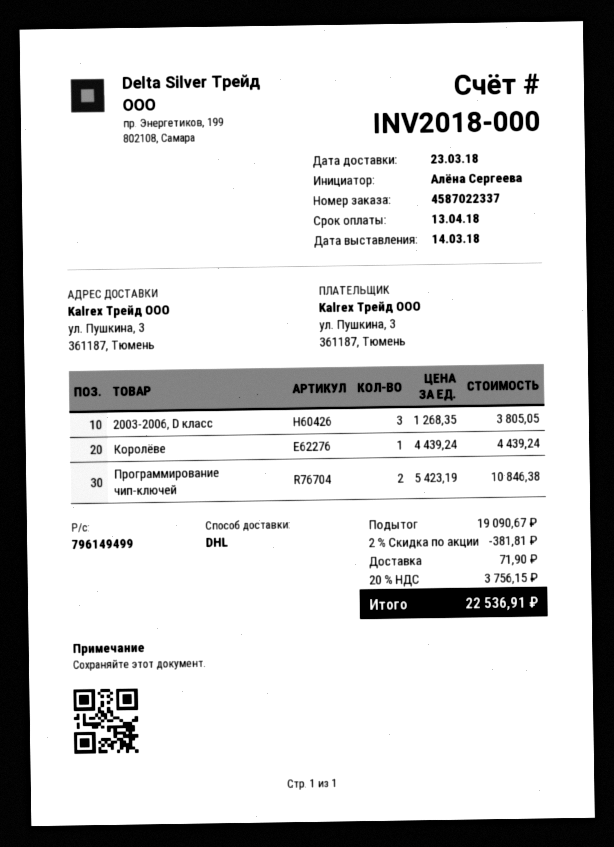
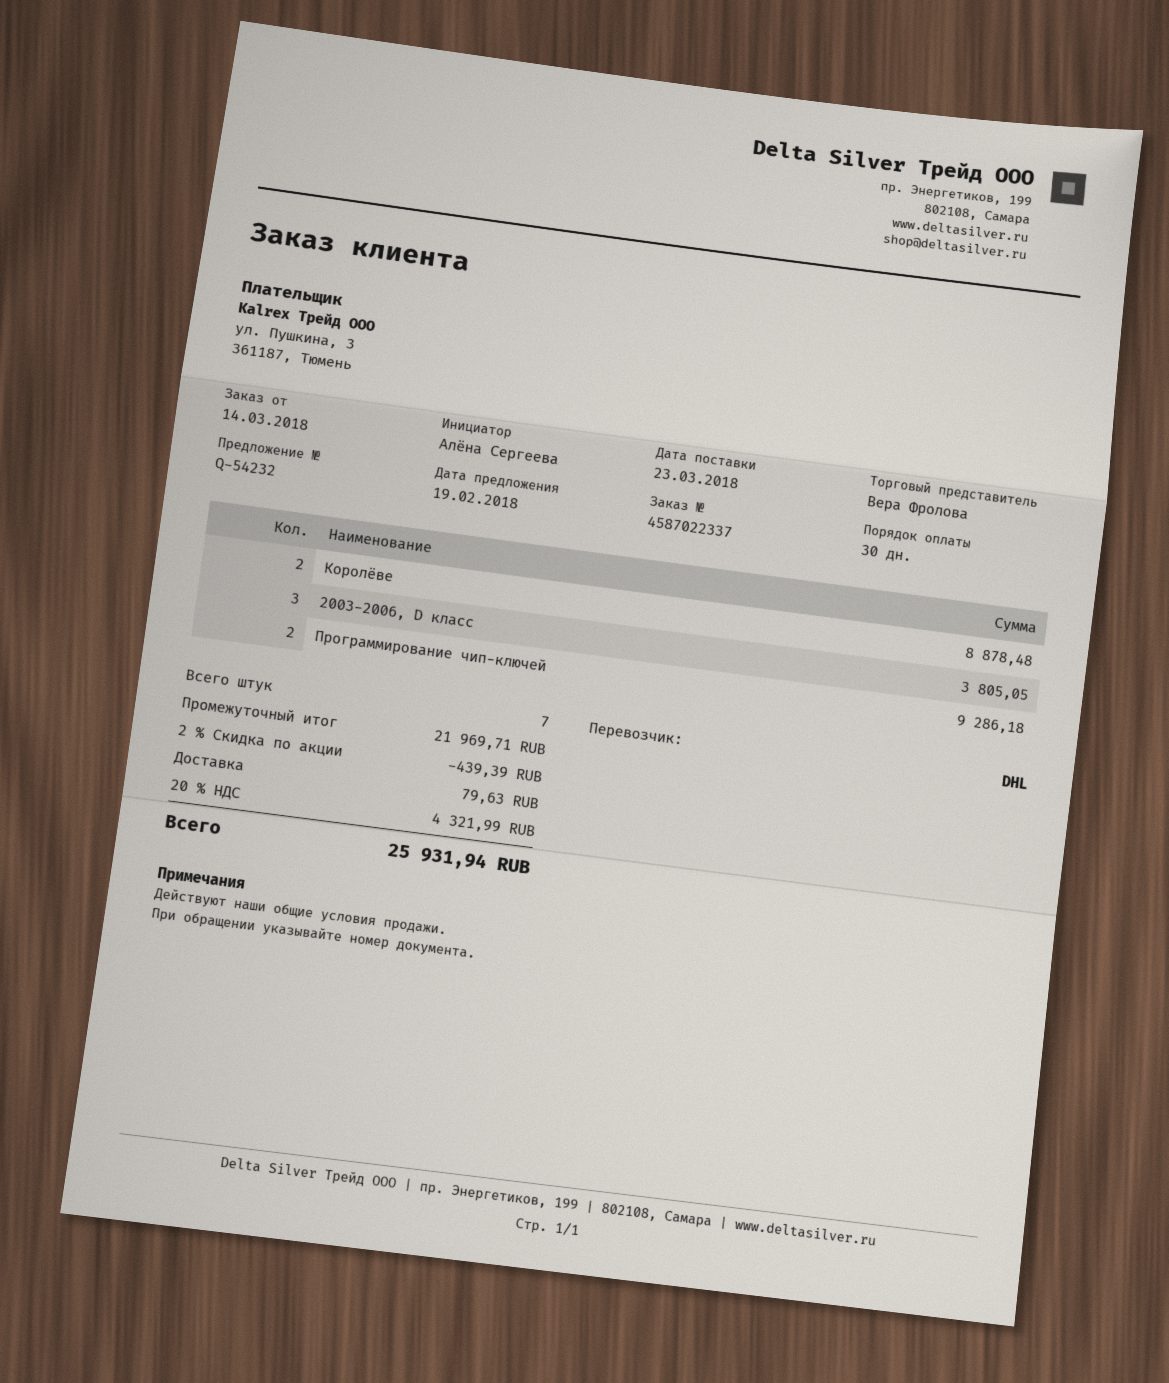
Королёве: 1 for 4439.24 -> 2 for 8878.48
Программирование чип-ключей: 2 for 10846.38 -> 2 for 9286.18
subtotal: 19090.67 -> 21969.71
discount: 2% = 381.81 -> 2% = 439.39
shipping: 71.90 -> 79.63
tax: 20% = 3756.15 -> 20% = 4321.99
total: 22536.91 -> 25931.94

